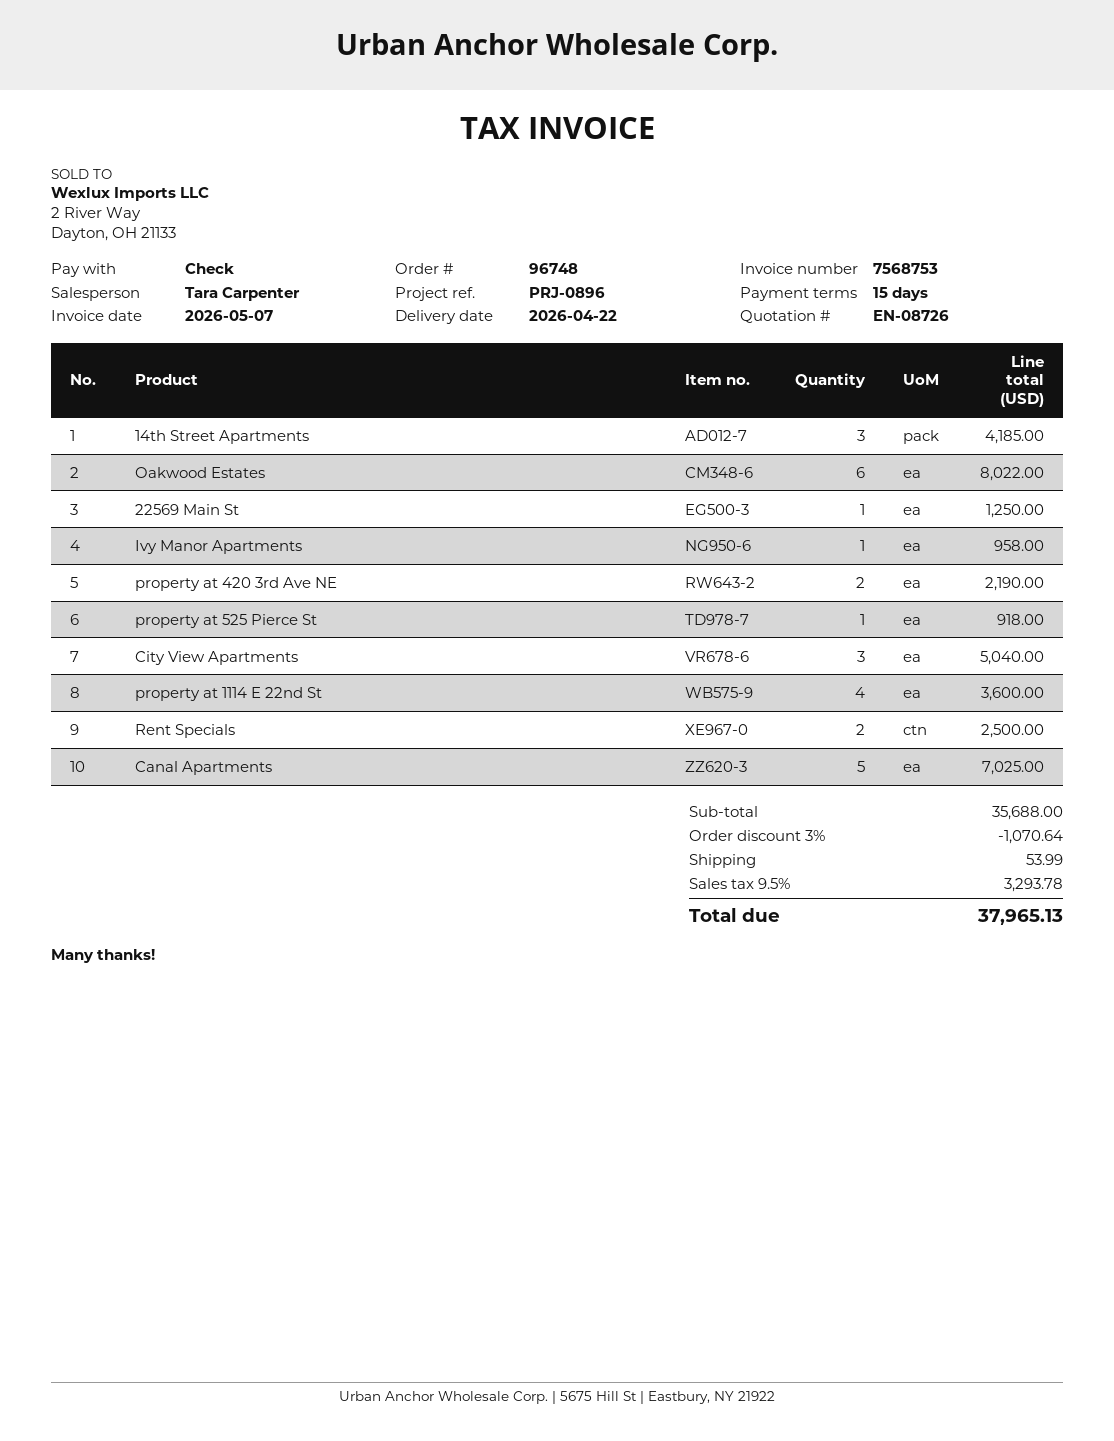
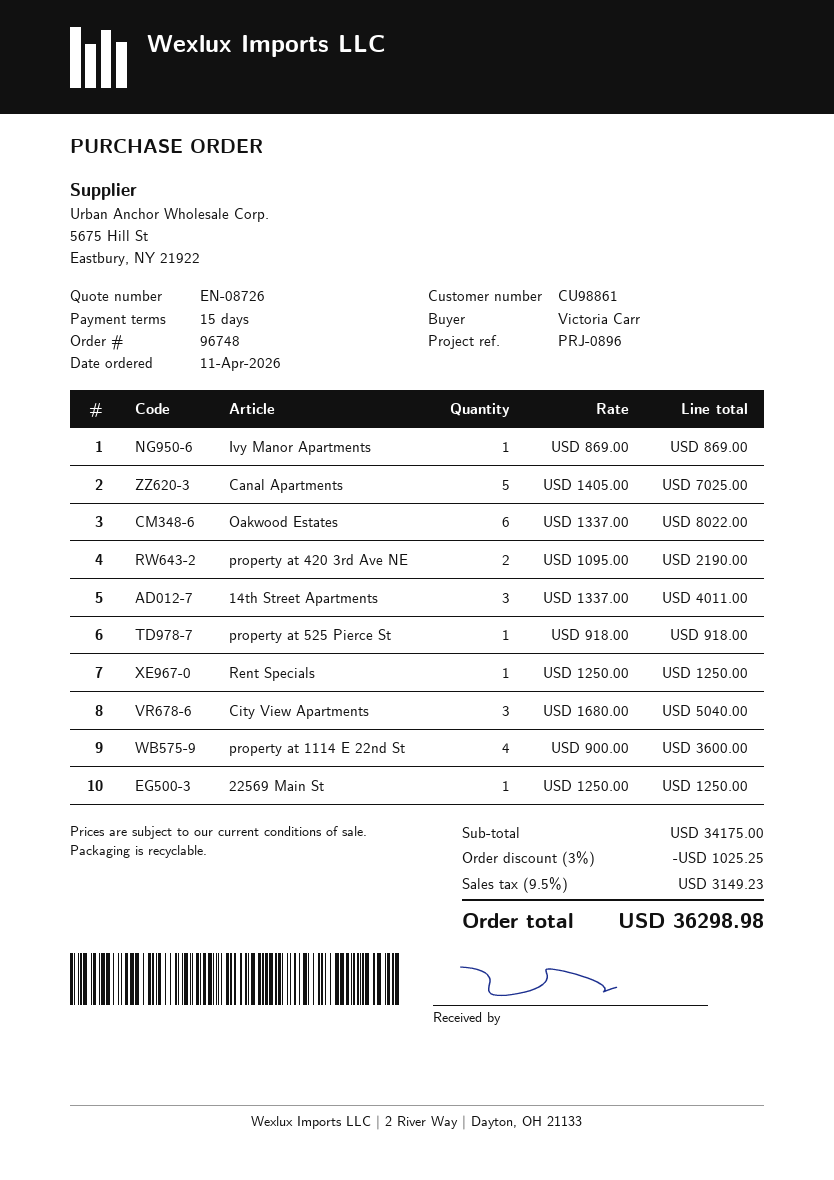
14th Street Apartments: 3 for 4185.00 -> 3 for 4011.00
Ivy Manor Apartments: 1 for 958.00 -> 1 for 869.00
Rent Specials: 2 for 2500.00 -> 1 for 1250.00
subtotal: 35688.00 -> 34175.00
discount: 3% = 1070.64 -> 3% = 1025.25
shipping: 53.99 -> none
tax: 9.5% = 3293.78 -> 9.5% = 3149.23
total: 37965.13 -> 36298.98

